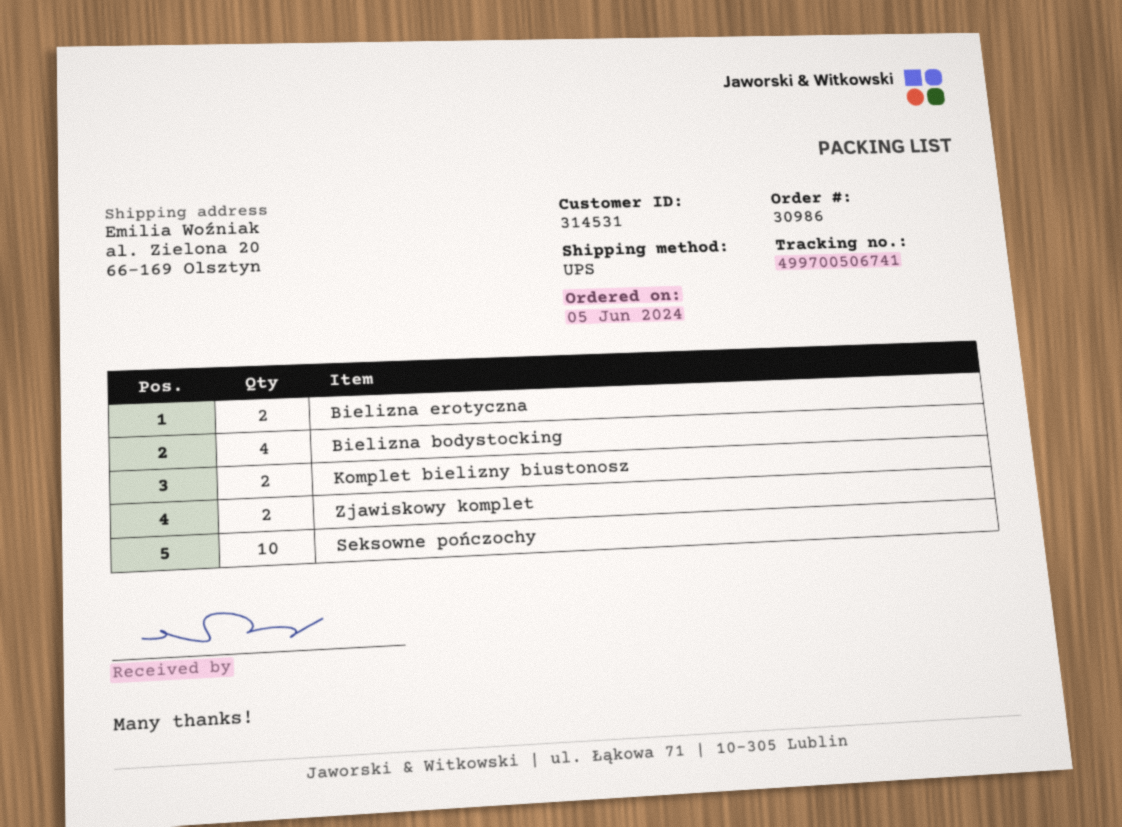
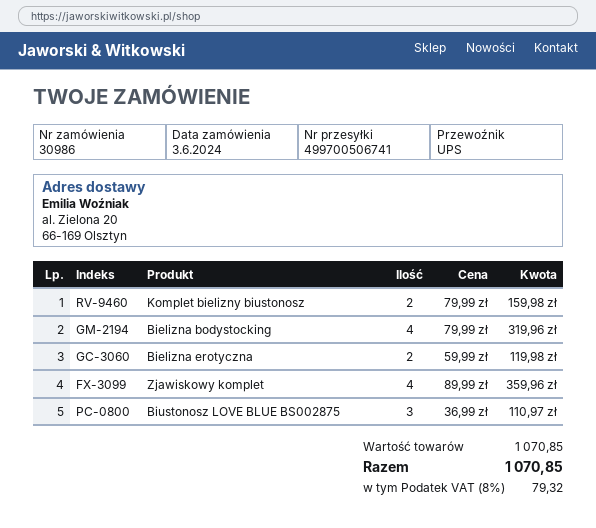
order date: 2024-06-05 -> 2024-06-03
Zjawiskowy komplet: 2 -> 4
Seksowne pończochy: 10 -> none
Biustonosz LOVE BLUE BS002875: none -> 3

